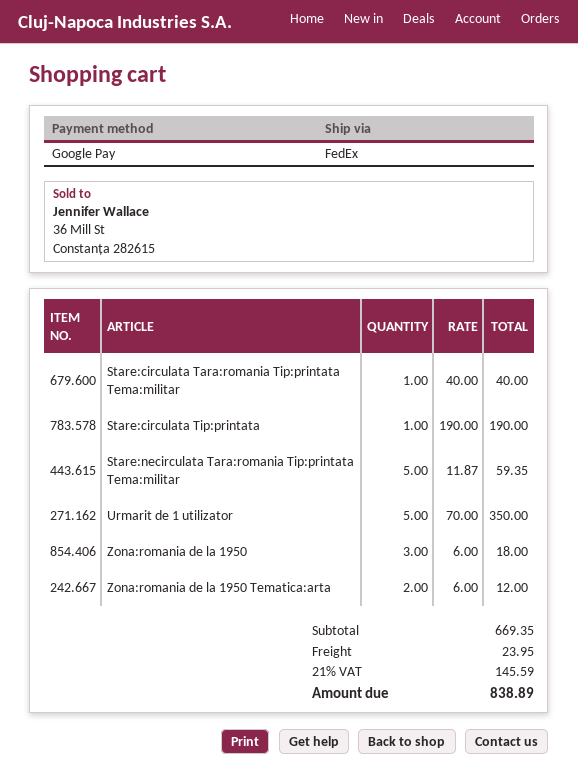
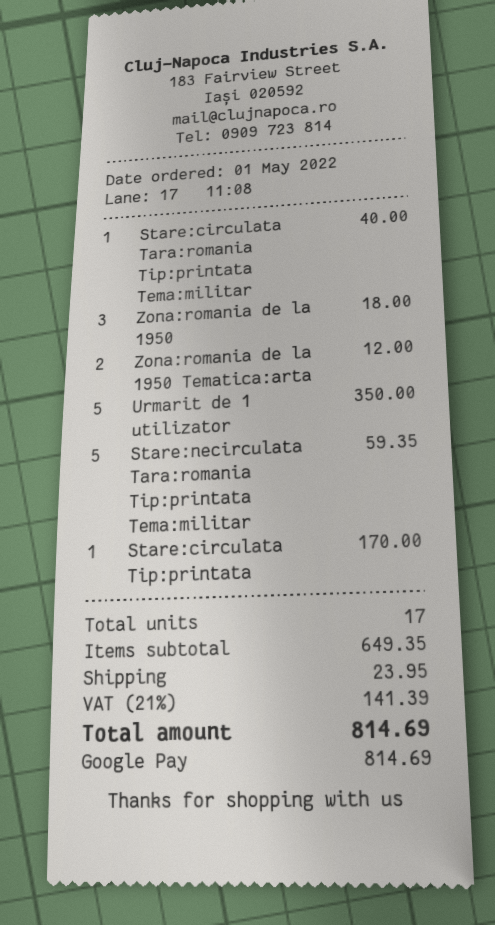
Stare:circulata Tip:printata: 1 for 190.00 -> 1 for 170.00
subtotal: 669.35 -> 649.35
tax: 21% = 145.59 -> 21% = 141.39
total: 838.89 -> 814.69

